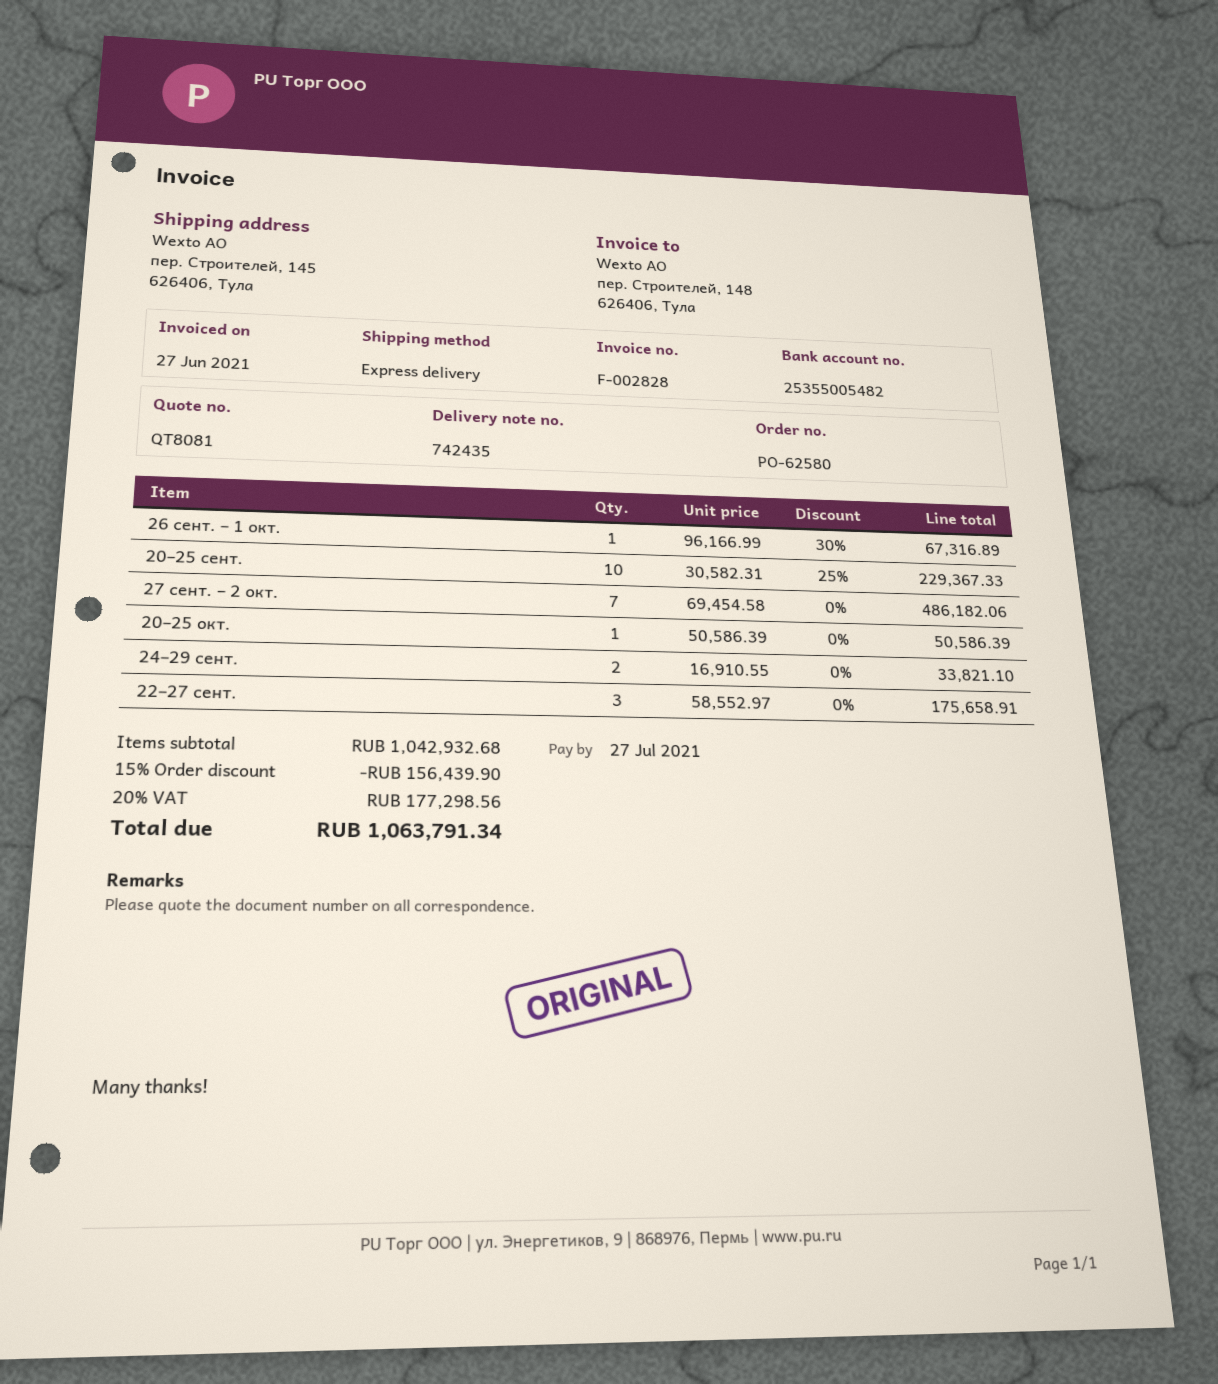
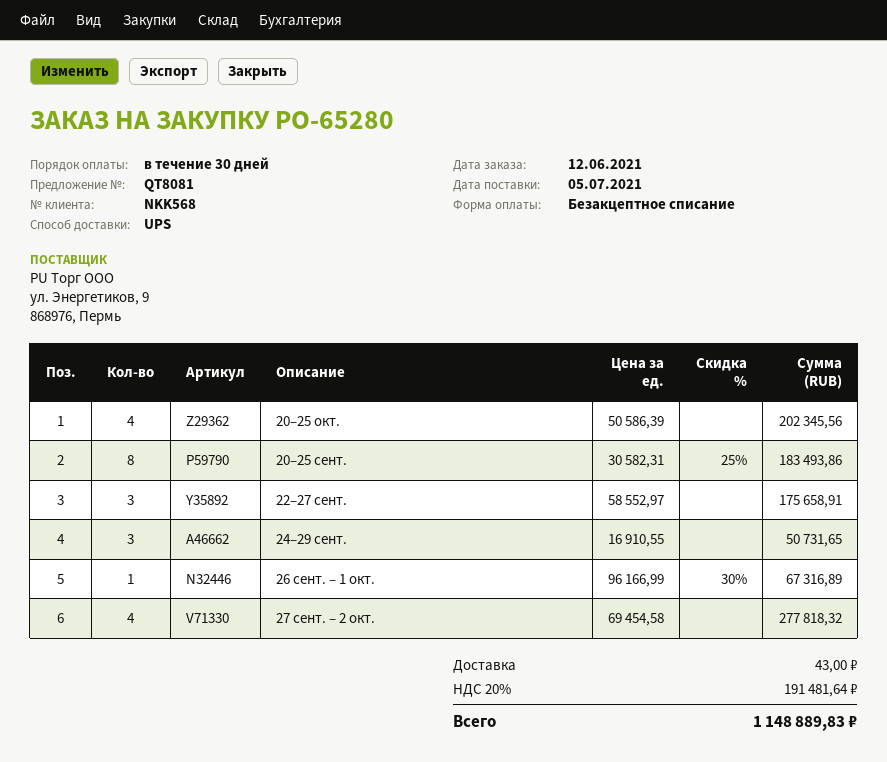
order number: PO-62580 -> PO-65280
shipping method: express -> UPS
20–25 сент.: 10 x 30582.31 - 25% = 229367.33 -> 8 x 30582.31 - 25% = 183493.86
27 сент. – 2 окт.: 7 x 69454.58 = 486182.06 -> 4 x 69454.58 = 277818.32
20–25 окт.: 1 x 50586.39 = 50586.39 -> 4 x 50586.39 = 202345.56
24–29 сент.: 2 x 16910.55 = 33821.10 -> 3 x 16910.55 = 50731.65
discount: 15% = 156439.90 -> none
shipping: none -> 43.00
tax: 20% = 177298.56 -> 20% = 191481.64
total: 1063791.34 -> 1148889.83

